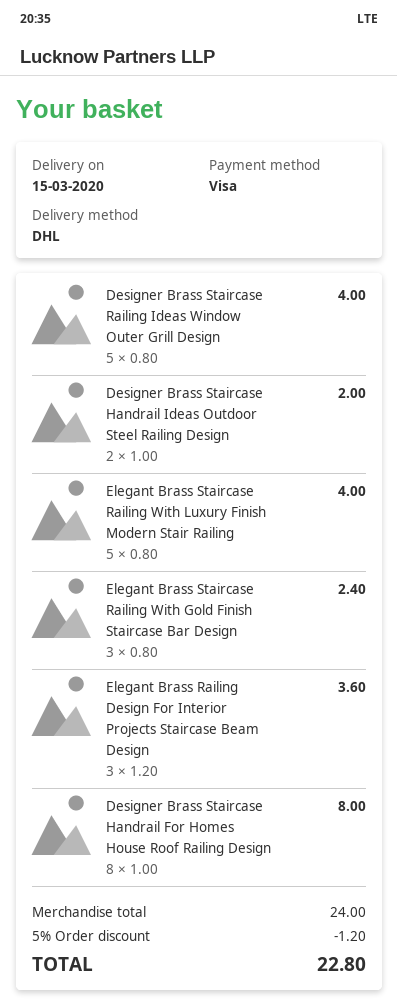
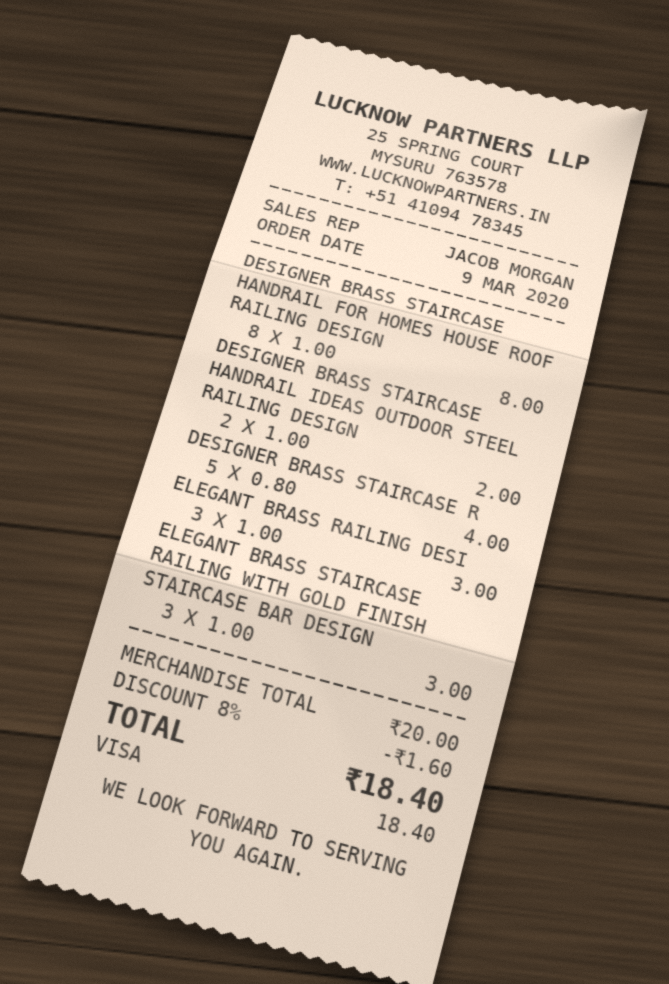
Elegant Brass Staircase Railing With Luxury Finish Modern Stair Railing: 5 x 0.80 = 4.00 -> none
Elegant Brass Staircase Railing With Gold Finish Staircase Bar Design: 3 x 0.80 = 2.40 -> 3 x 1.00 = 3.00
Elegant Brass Railing Design For Interior Projects Staircase Beam Design: 3 x 1.20 = 3.60 -> 3 x 1.00 = 3.00
subtotal: 24.00 -> 20.00
discount: 5% = 1.20 -> 8% = 1.60
total: 22.80 -> 18.40

